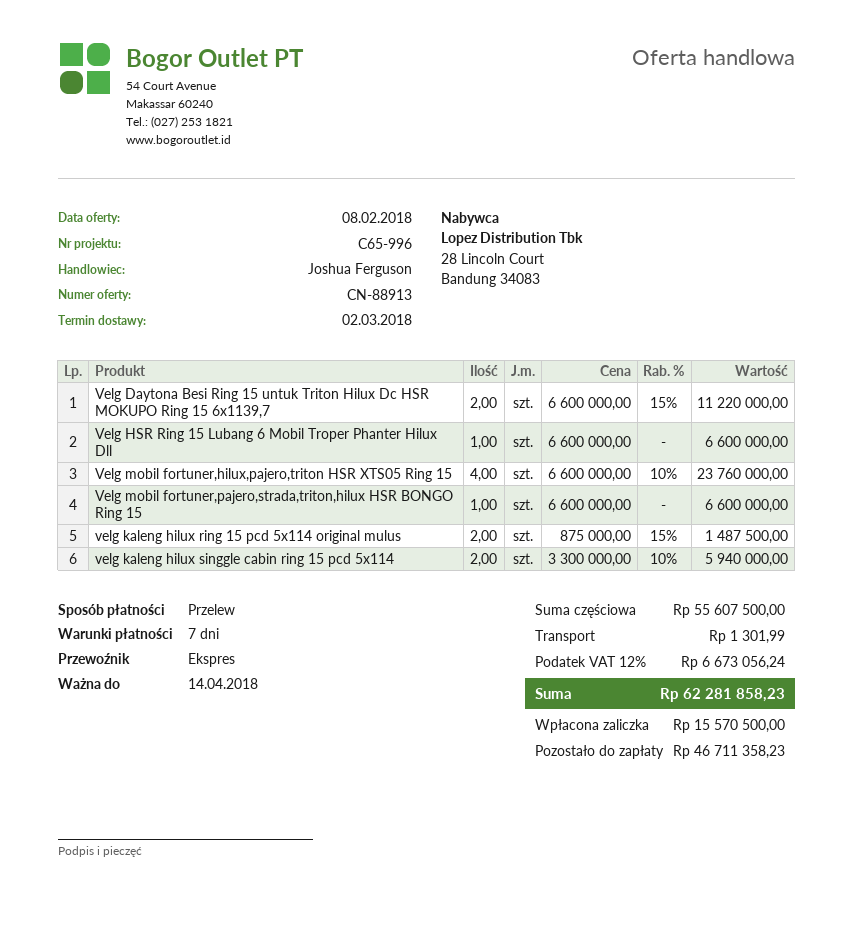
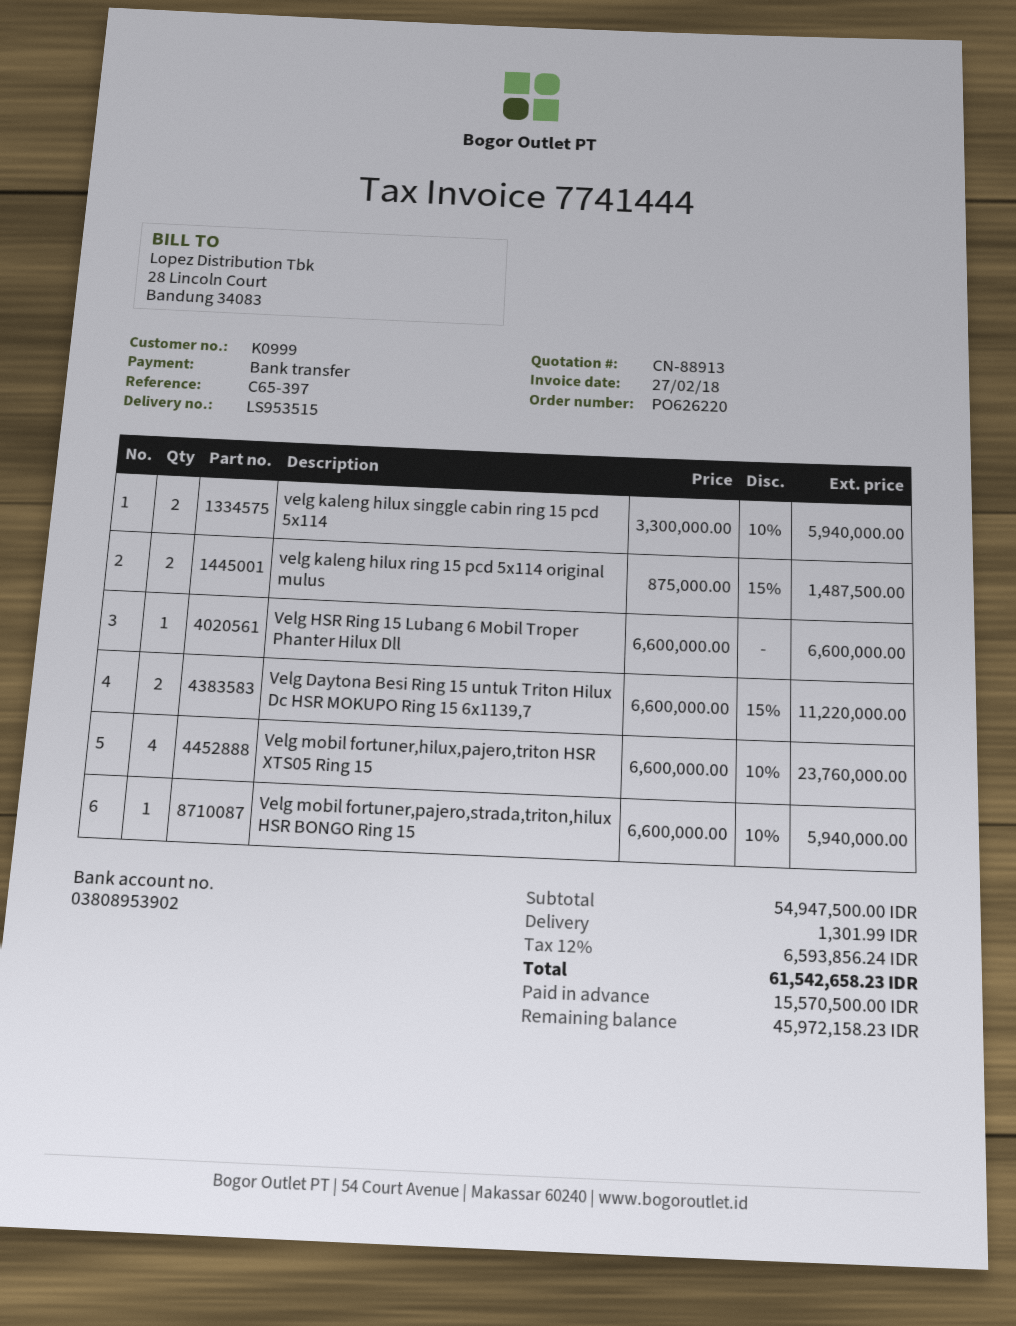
reference: C65-996 -> C65-397
Velg mobil fortuner,pajero,strada,triton,hilux HSR BONGO Ring 15: 1 x 6600000.00 = 6600000.00 -> 1 x 6600000.00 - 10% = 5940000.00
subtotal: 55607500.00 -> 54947500.00
tax: 12% = 6673056.24 -> 12% = 6593856.24
total: 62281858.23 -> 61542658.23
balance: 46711358.23 -> 45972158.23

